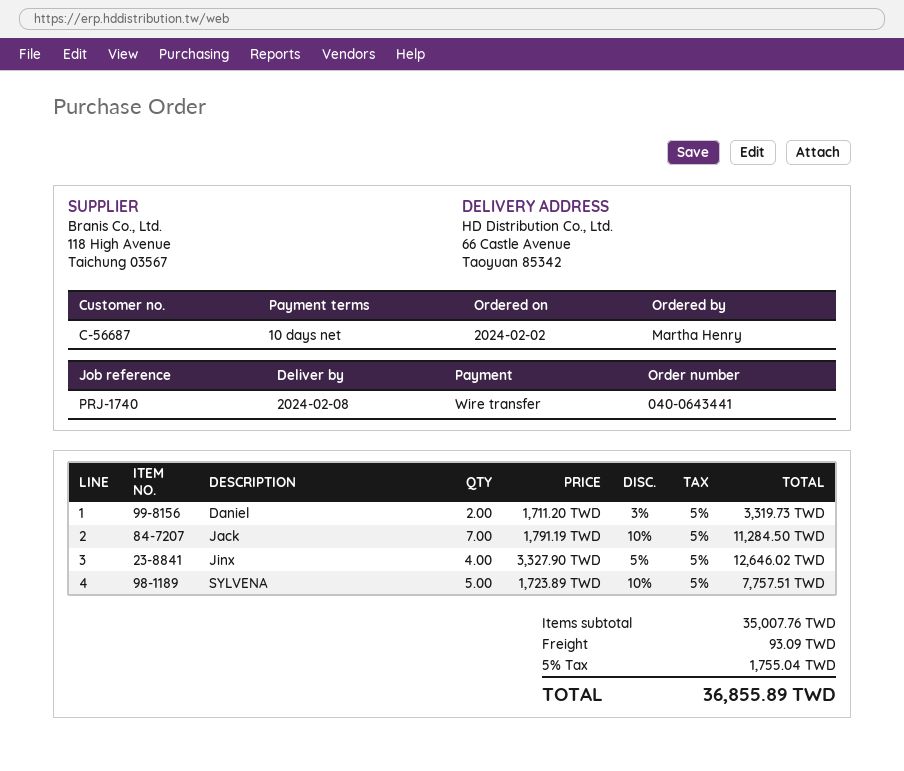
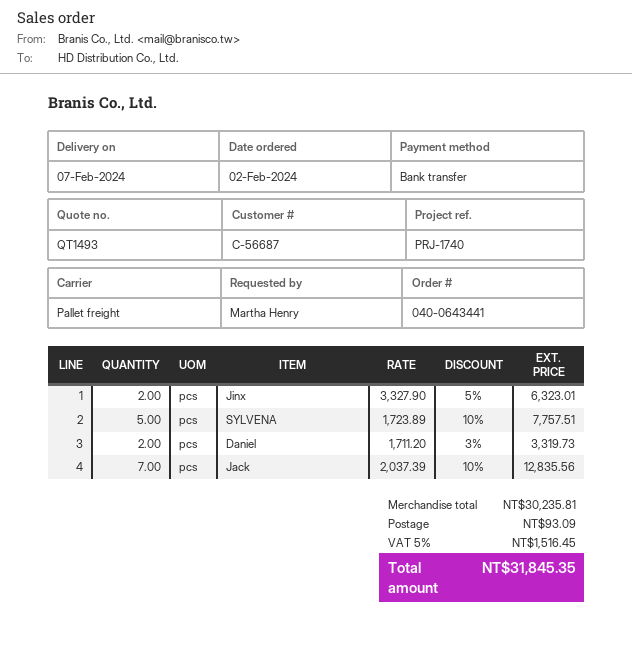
delivery date: 2024-02-08 -> 2024-02-07
Jack: 7 x 1791.19 - 10% = 11284.50 -> 7 x 2037.39 - 10% = 12835.56
Jinx: 4 x 3327.90 - 5% = 12646.02 -> 2 x 3327.90 - 5% = 6323.01
subtotal: 35007.76 -> 30235.81
tax: 5% = 1755.04 -> 5% = 1516.45
total: 36855.89 -> 31845.35

